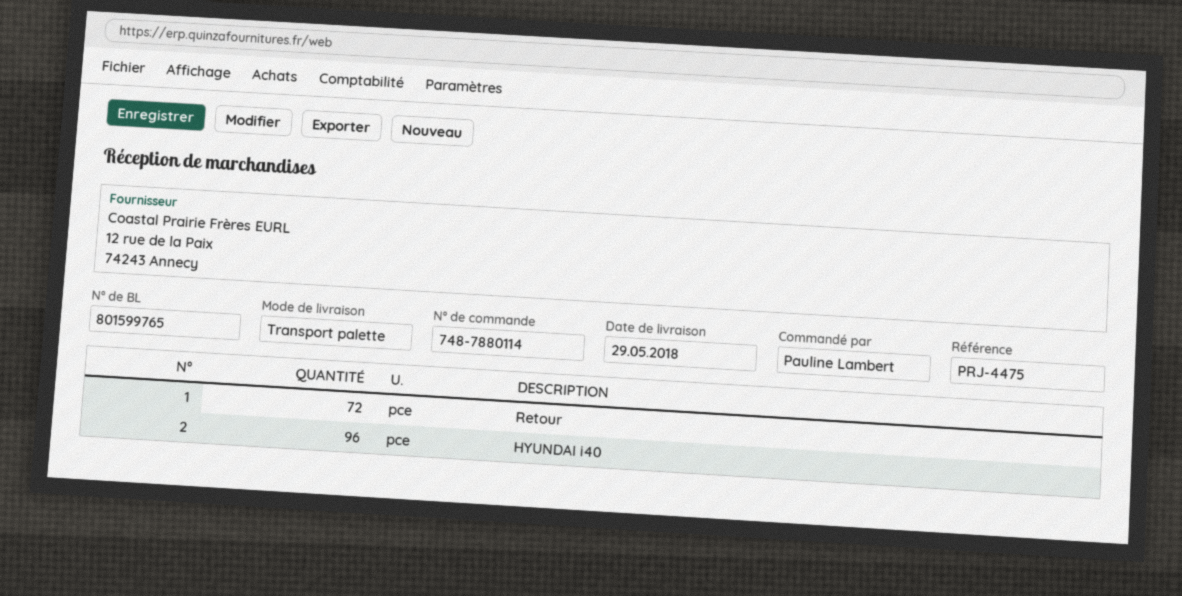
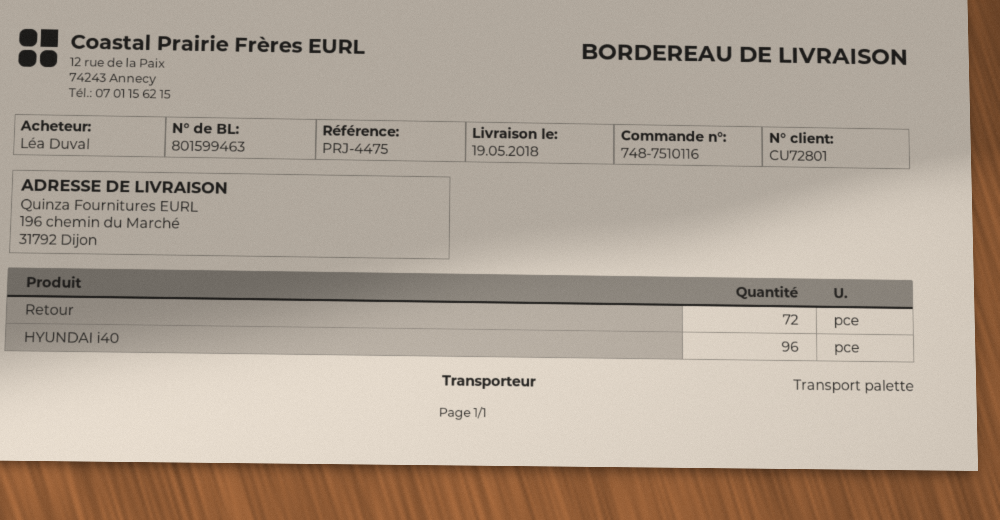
order number: 748-7880114 -> 748-7510116
delivery note number: 801599765 -> 801599463
delivery date: 2018-05-29 -> 2018-05-19
ordered by: Pauline Lambert -> Léa Duval

